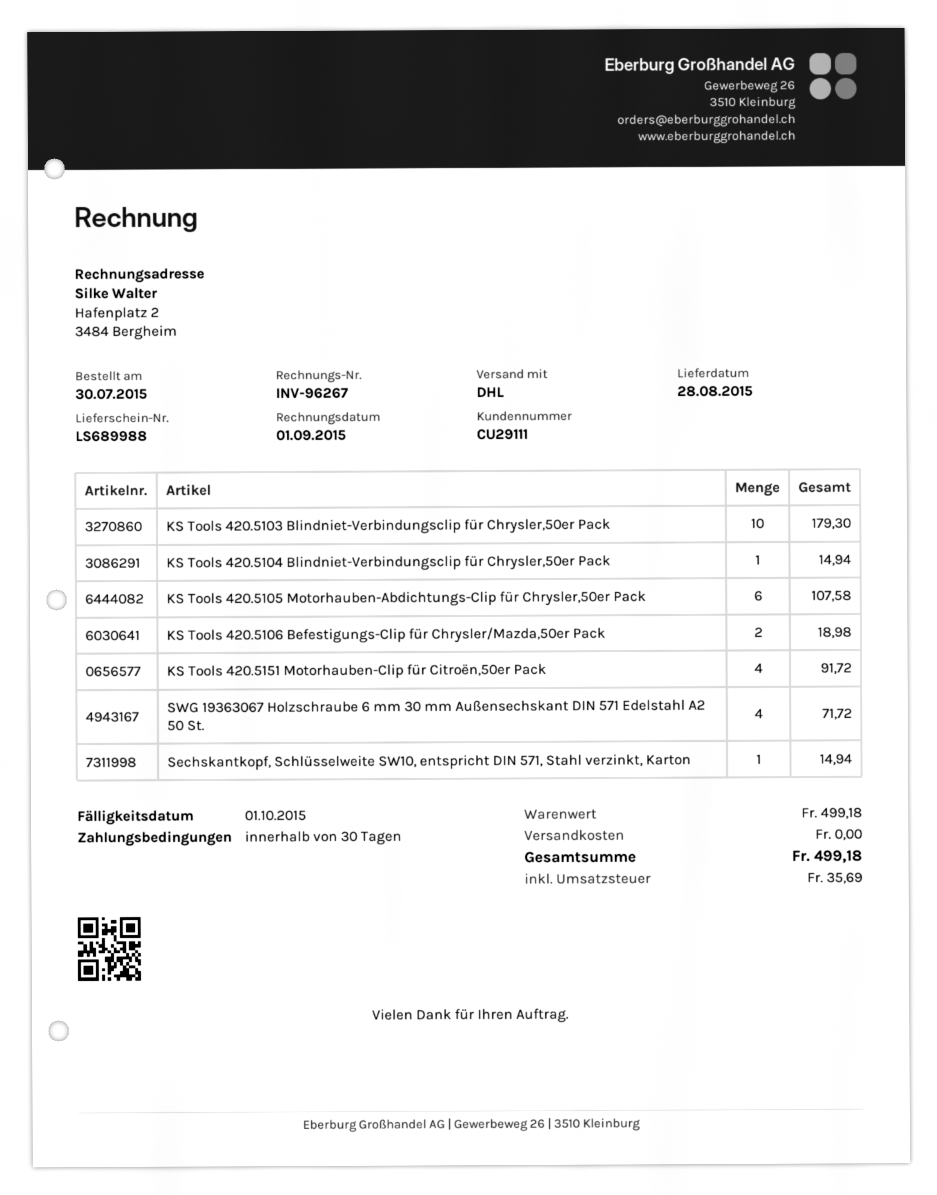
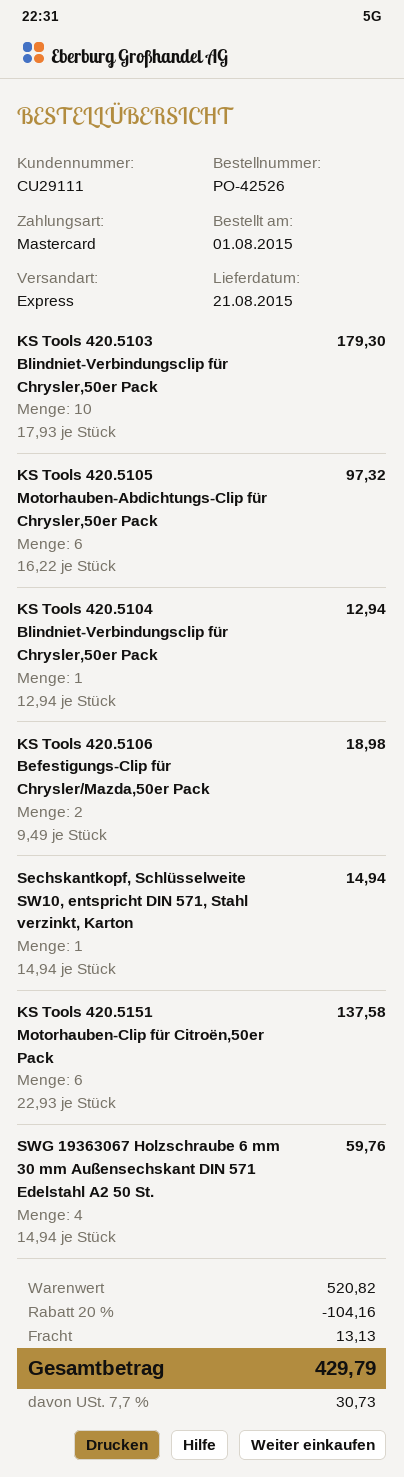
order date: 2015-07-30 -> 2015-08-01
delivery date: 2015-08-28 -> 2015-08-21
shipping method: DHL -> express
KS Tools 420.5104 Blindniet-Verbindungsclip für Chrysler,50er Pack: 1 for 14.94 -> 1 for 12.94
KS Tools 420.5105 Motorhauben-Abdichtungs-Clip für Chrysler,50er Pack: 6 for 107.58 -> 6 for 97.32
KS Tools 420.5151 Motorhauben-Clip für Citroën,50er Pack: 4 for 91.72 -> 6 for 137.58
SWG 19363067 Holzschraube 6 mm 30 mm Außensechskant DIN 571 Edelstahl A2 50 St.: 4 for 71.72 -> 4 for 59.76
subtotal: 499.18 -> 520.82
discount: none -> 20% = 104.16
shipping: 0.00 -> 13.13
tax: 35.69 -> 30.73
total: 499.18 -> 429.79

